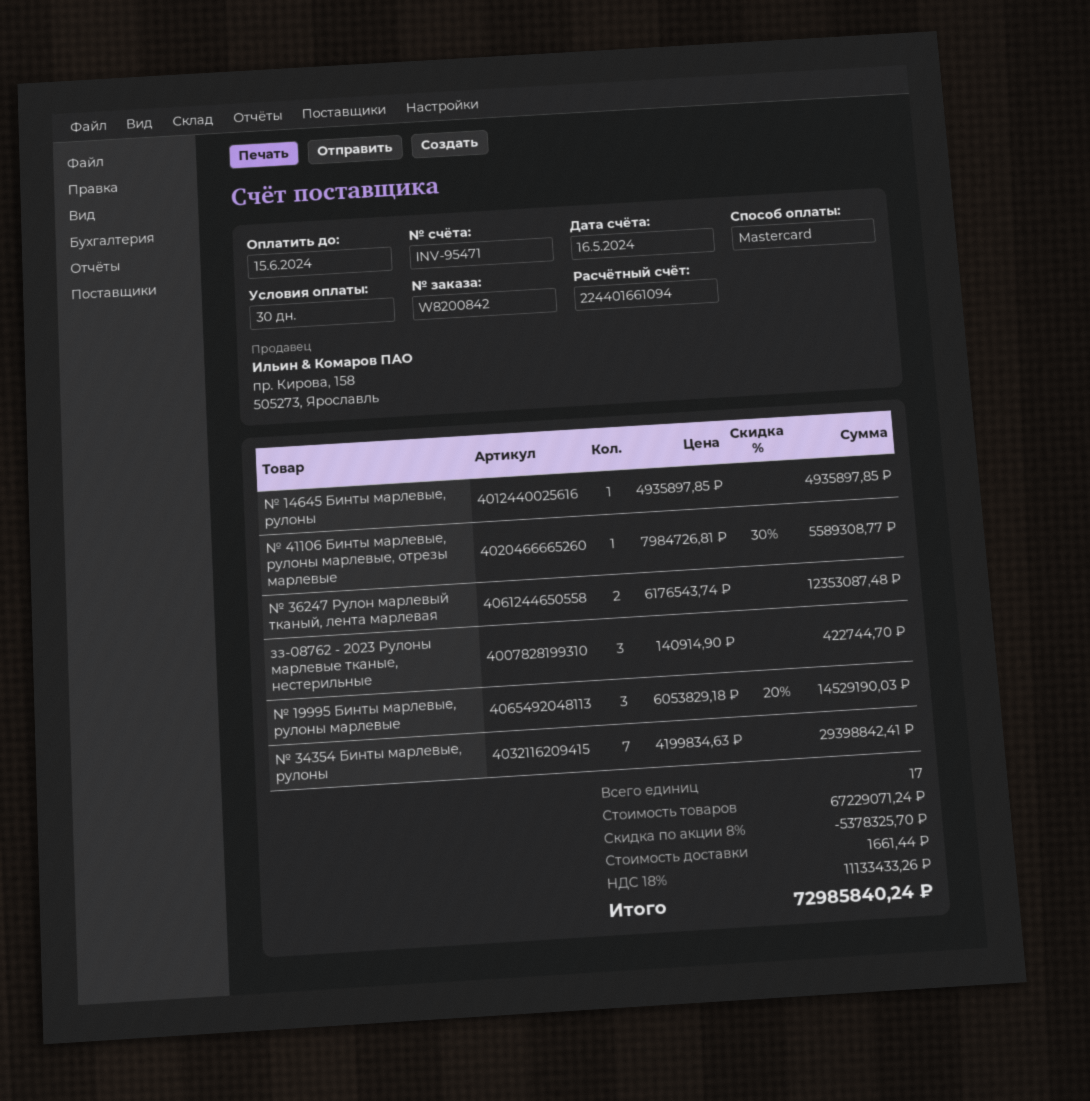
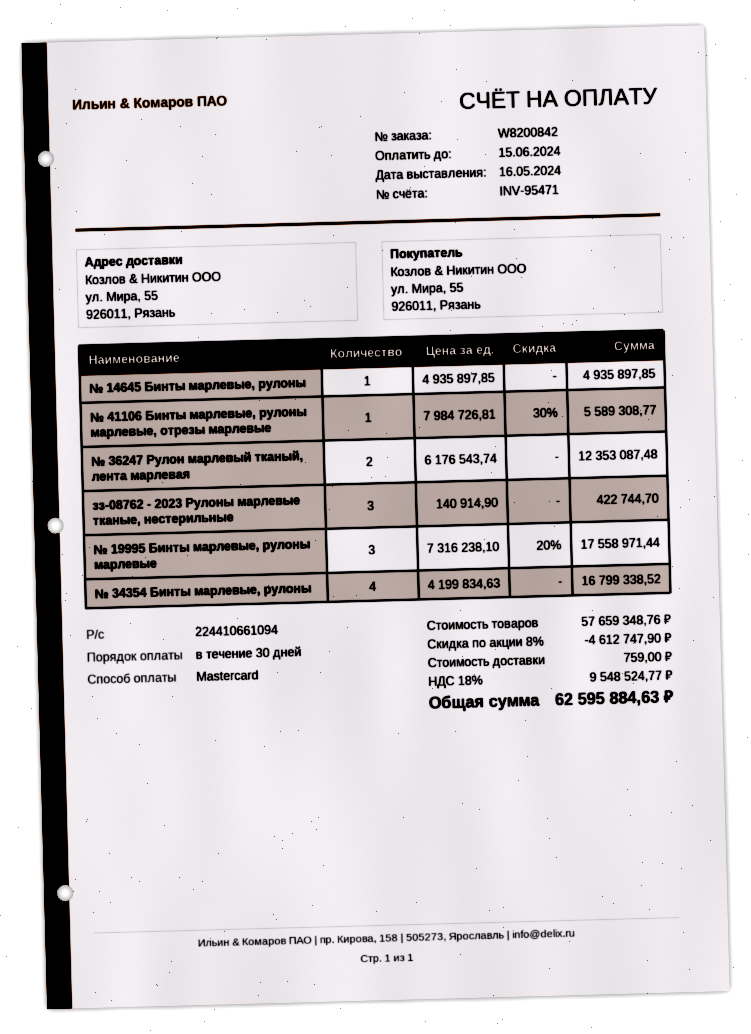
bank account: 224401661094 -> 224410661094
№ 19995 Бинты марлевые, рулоны марлевые: 3 x 6053829.18 - 20% = 14529190.03 -> 3 x 7316238.10 - 20% = 17558971.44
№ 34354 Бинты марлевые, рулоны: 7 x 4199834.63 = 29398842.41 -> 4 x 4199834.63 = 16799338.52
subtotal: 67229071.24 -> 57659348.76
discount: 8% = 5378325.70 -> 8% = 4612747.90
shipping: 1661.44 -> 759.00
tax: 18% = 11133433.26 -> 18% = 9548524.77
total: 72985840.24 -> 62595884.63

